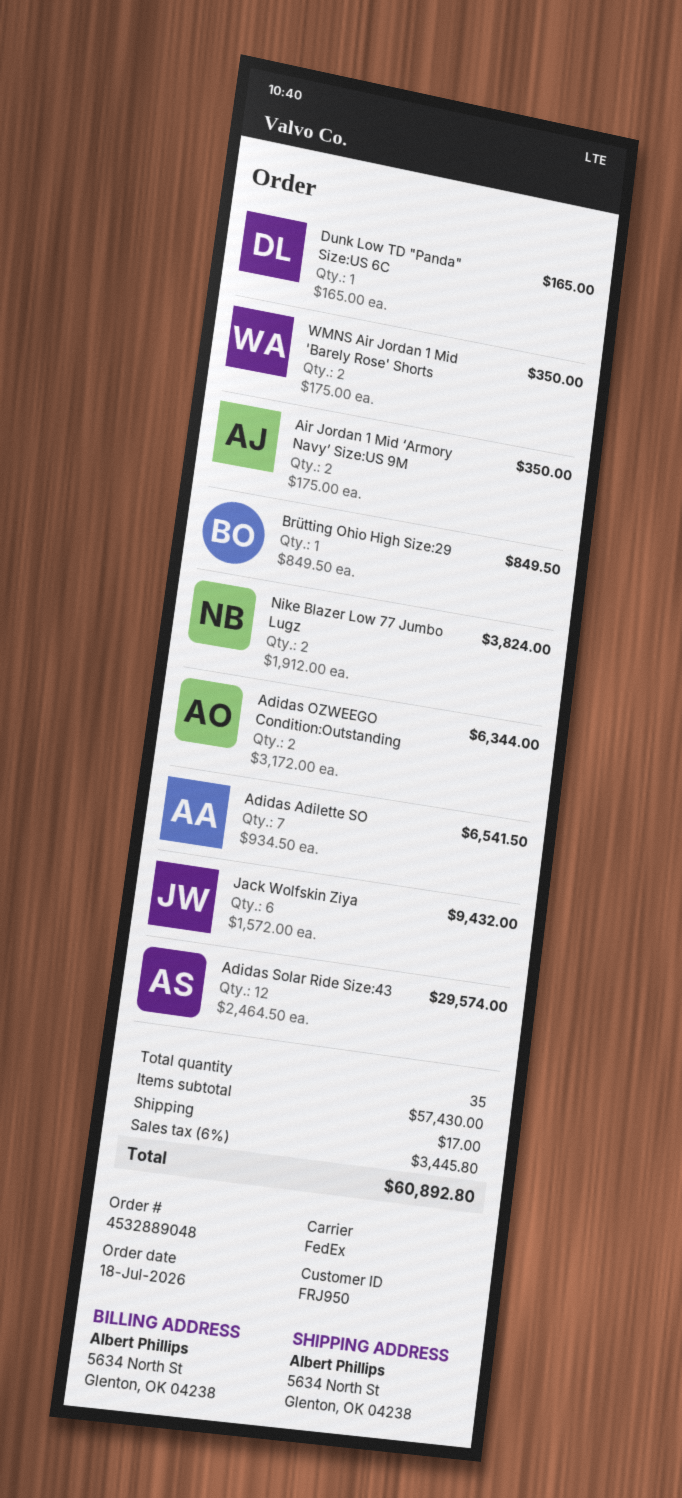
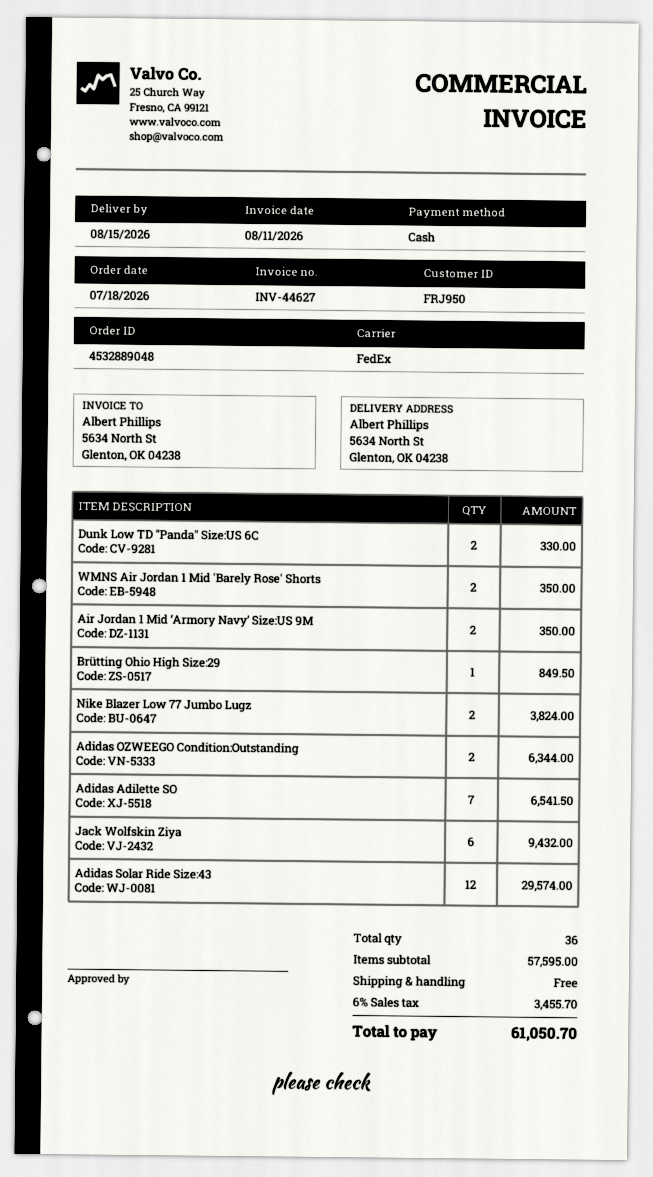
Dunk Low TD "Panda" Size:US 6C: 1 for 165.00 -> 2 for 330.00
total quantity: 35 -> 36
subtotal: 57430.00 -> 57595.00
shipping: 17.00 -> 0.00
tax: 6% = 3445.80 -> 6% = 3455.70
total: 60892.80 -> 61050.70

